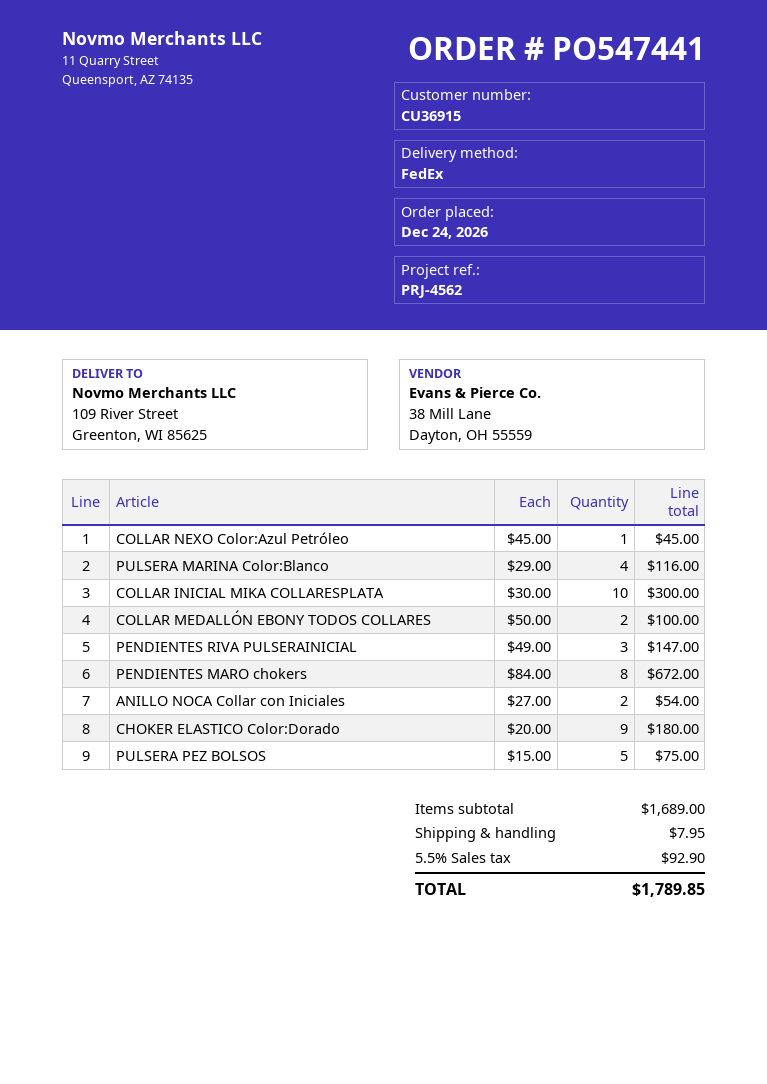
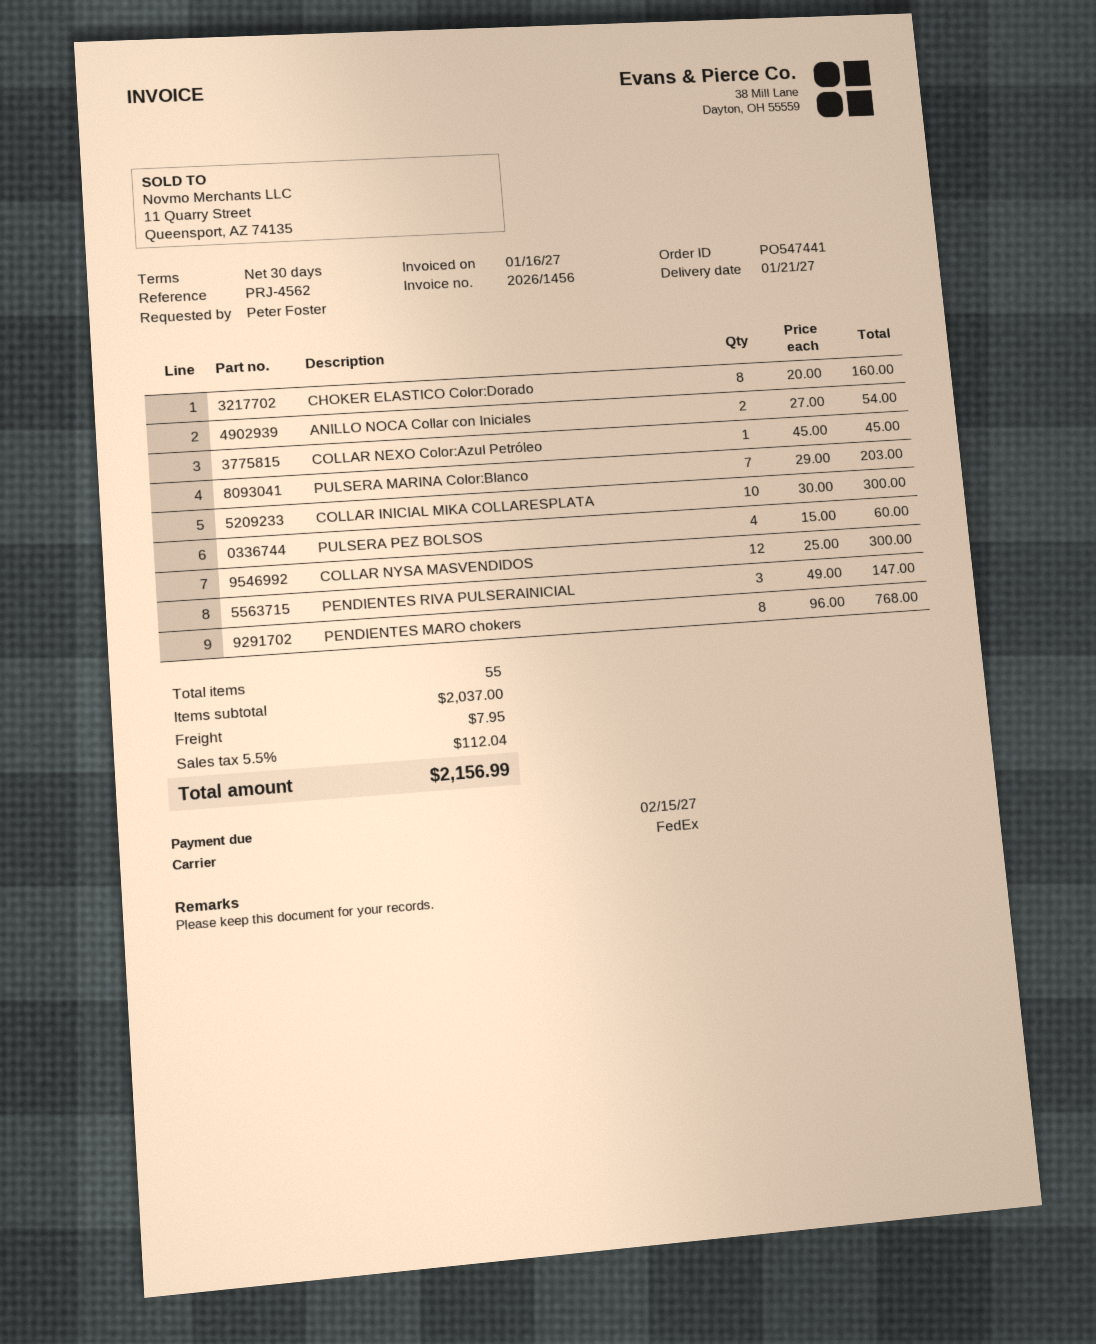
PULSERA MARINA Color:Blanco: 4 x 29.00 = 116.00 -> 7 x 29.00 = 203.00
COLLAR MEDALLÓN EBONY TODOS COLLARES: 2 x 50.00 = 100.00 -> none
PENDIENTES MARO chokers: 8 x 84.00 = 672.00 -> 8 x 96.00 = 768.00
CHOKER ELASTICO Color:Dorado: 9 x 20.00 = 180.00 -> 8 x 20.00 = 160.00
PULSERA PEZ BOLSOS: 5 x 15.00 = 75.00 -> 4 x 15.00 = 60.00
COLLAR NYSA MASVENDIDOS: none -> 12 x 25.00 = 300.00
subtotal: 1689.00 -> 2037.00
tax: 5.5% = 92.90 -> 5.5% = 112.04
total: 1789.85 -> 2156.99

